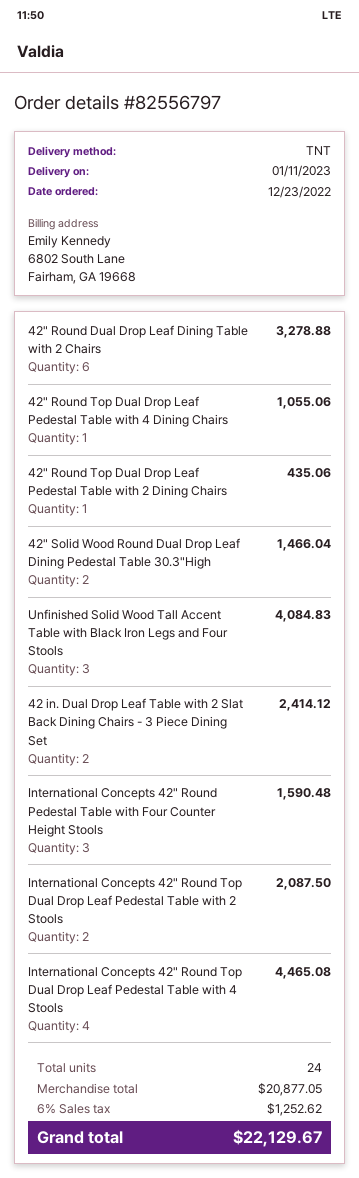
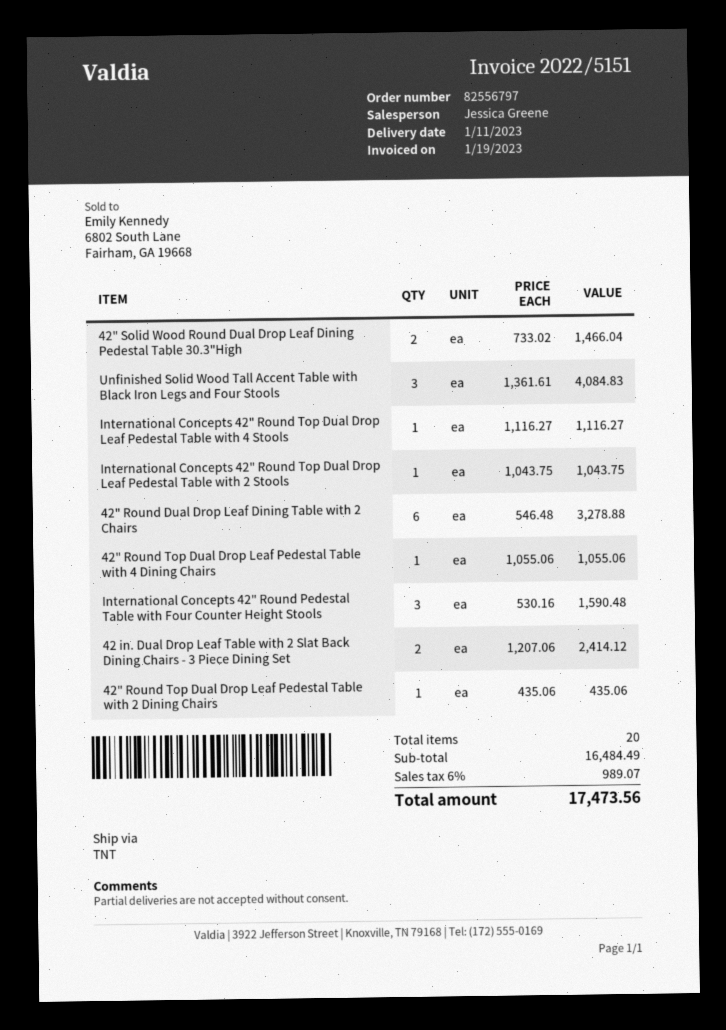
International Concepts 42" Round Top Dual Drop Leaf Pedestal Table with 2 Stools: 2 for 2087.50 -> 1 for 1043.75
International Concepts 42" Round Top Dual Drop Leaf Pedestal Table with 4 Stools: 4 for 4465.08 -> 1 for 1116.27
total quantity: 24 -> 20
subtotal: 20877.05 -> 16484.49
tax: 6% = 1252.62 -> 6% = 989.07
total: 22129.67 -> 17473.56

